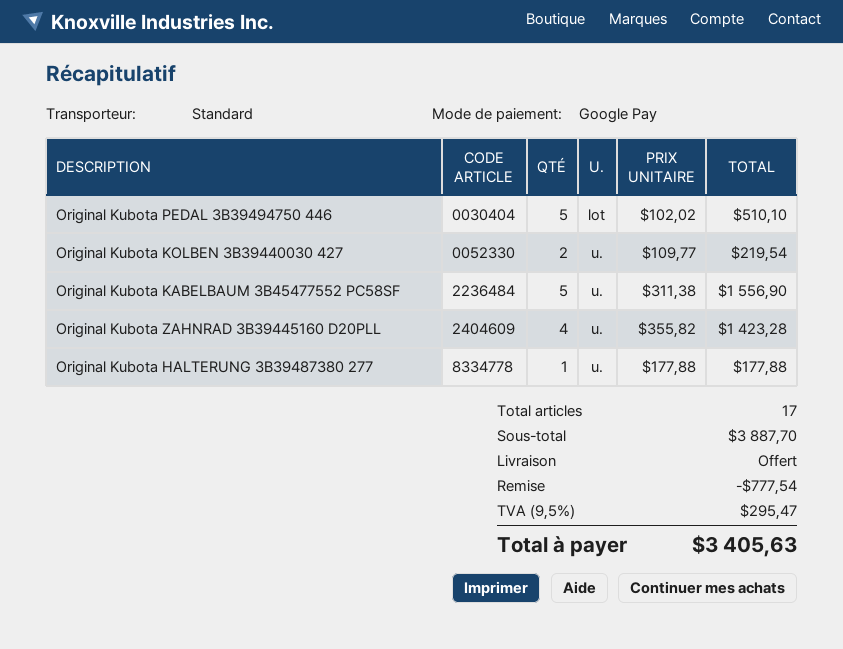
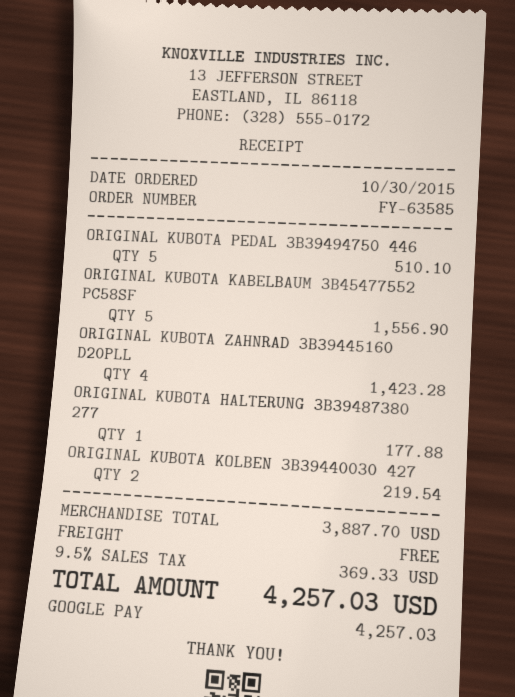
discount: 777.54 -> none
tax: 9.5% = 295.47 -> 9.5% = 369.33
total: 3405.63 -> 4257.03

